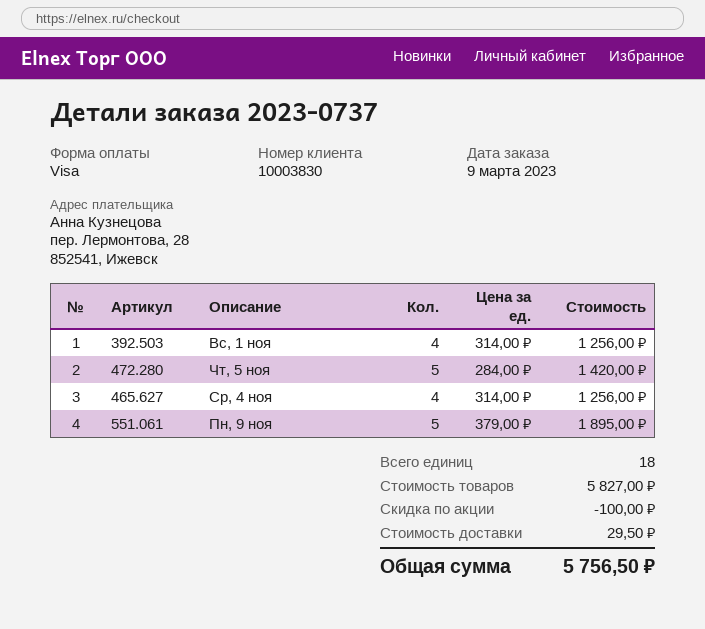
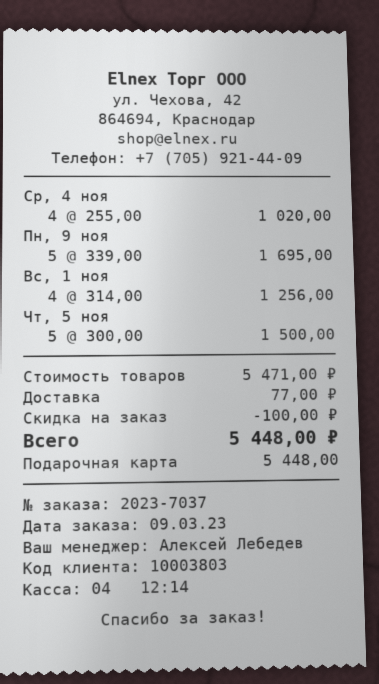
order number: 2023-0737 -> 2023-7037
customer number: 10003830 -> 10003803
payment method: Visa -> gift card
Чт, 5 ноя: 5 x 284.00 = 1420.00 -> 5 x 300.00 = 1500.00
Ср, 4 ноя: 4 x 314.00 = 1256.00 -> 4 x 255.00 = 1020.00
Пн, 9 ноя: 5 x 379.00 = 1895.00 -> 5 x 339.00 = 1695.00
subtotal: 5827.00 -> 5471.00
shipping: 29.50 -> 77.00
total: 5756.50 -> 5448.00

